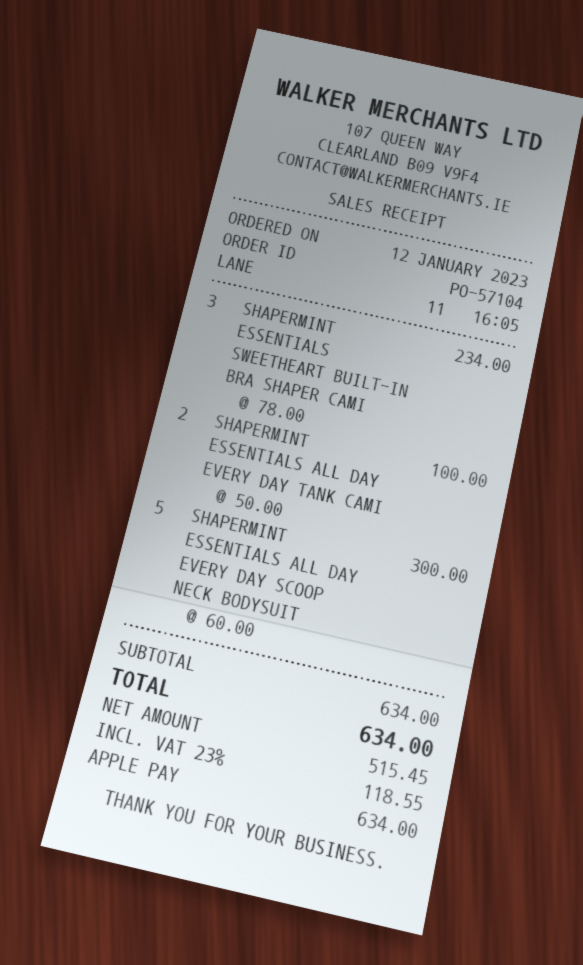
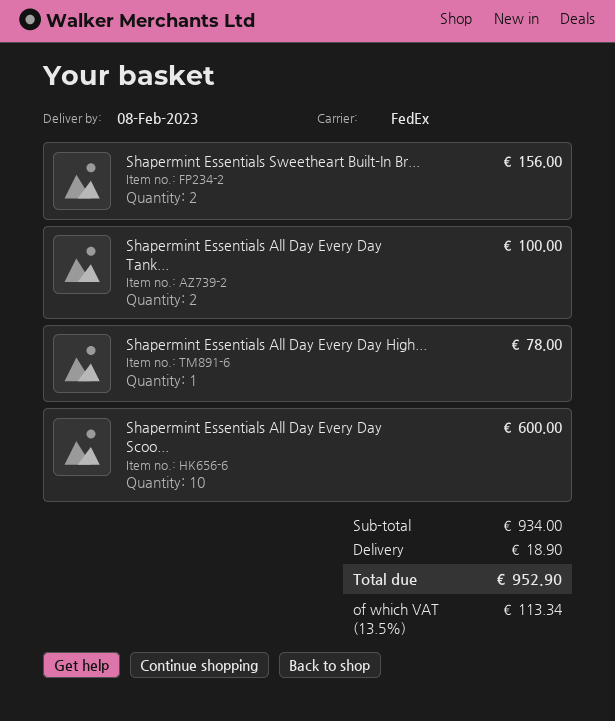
SHAPERMINT ESSENTIALS SWEETHEART BUILT-IN BRA SHAPER CAMI: 3 for 234.00 -> 2 for 156.00
SHAPERMINT ESSENTIALS ALL DAY EVERY DAY SCOOP NECK BODYSUIT: 5 for 300.00 -> 10 for 600.00
Shapermint Essentials All Day Every Day High...: none -> 1 for 78.00
subtotal: 634.00 -> 934.00
shipping: none -> 18.90
tax: 23% = 118.55 -> 13.5% = 113.34
total: 634.00 -> 952.90

